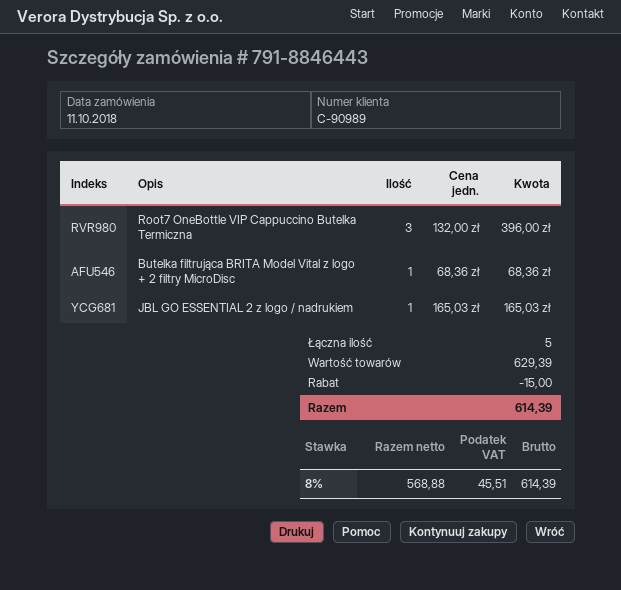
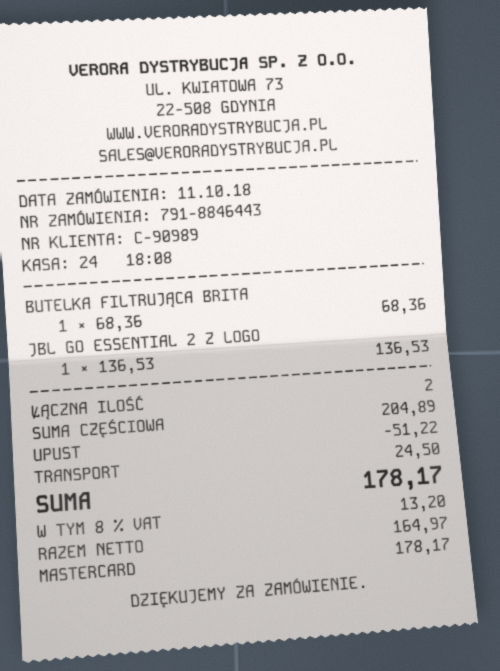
Root7 OneBottle VIP Cappuccino Butelka Termiczna: 3 x 132.00 = 396.00 -> none
JBL GO ESSENTIAL 2 z logo / nadrukiem: 1 x 165.03 = 165.03 -> 1 x 136.53 = 136.53
total quantity: 5 -> 2
subtotal: 629.39 -> 204.89
discount: 15.00 -> 51.22
shipping: none -> 24.50
net: 568.88 -> 164.97
tax: 8% = 45.51 -> 8% = 13.20
total: 614.39 -> 178.17

